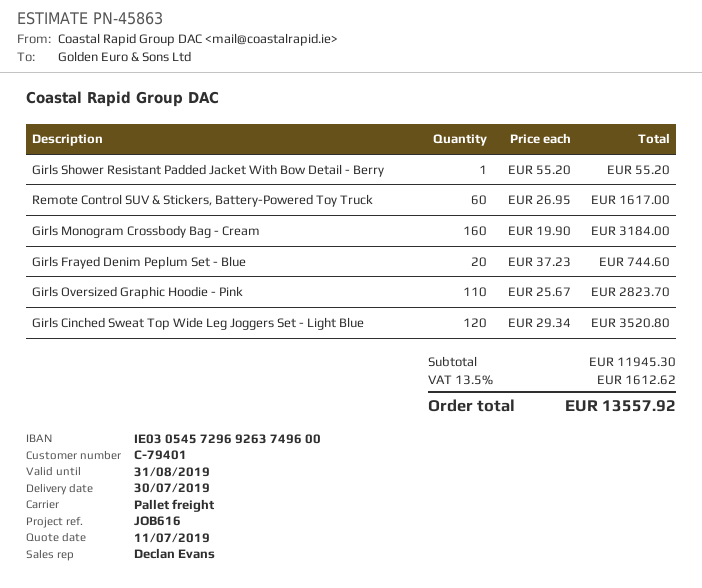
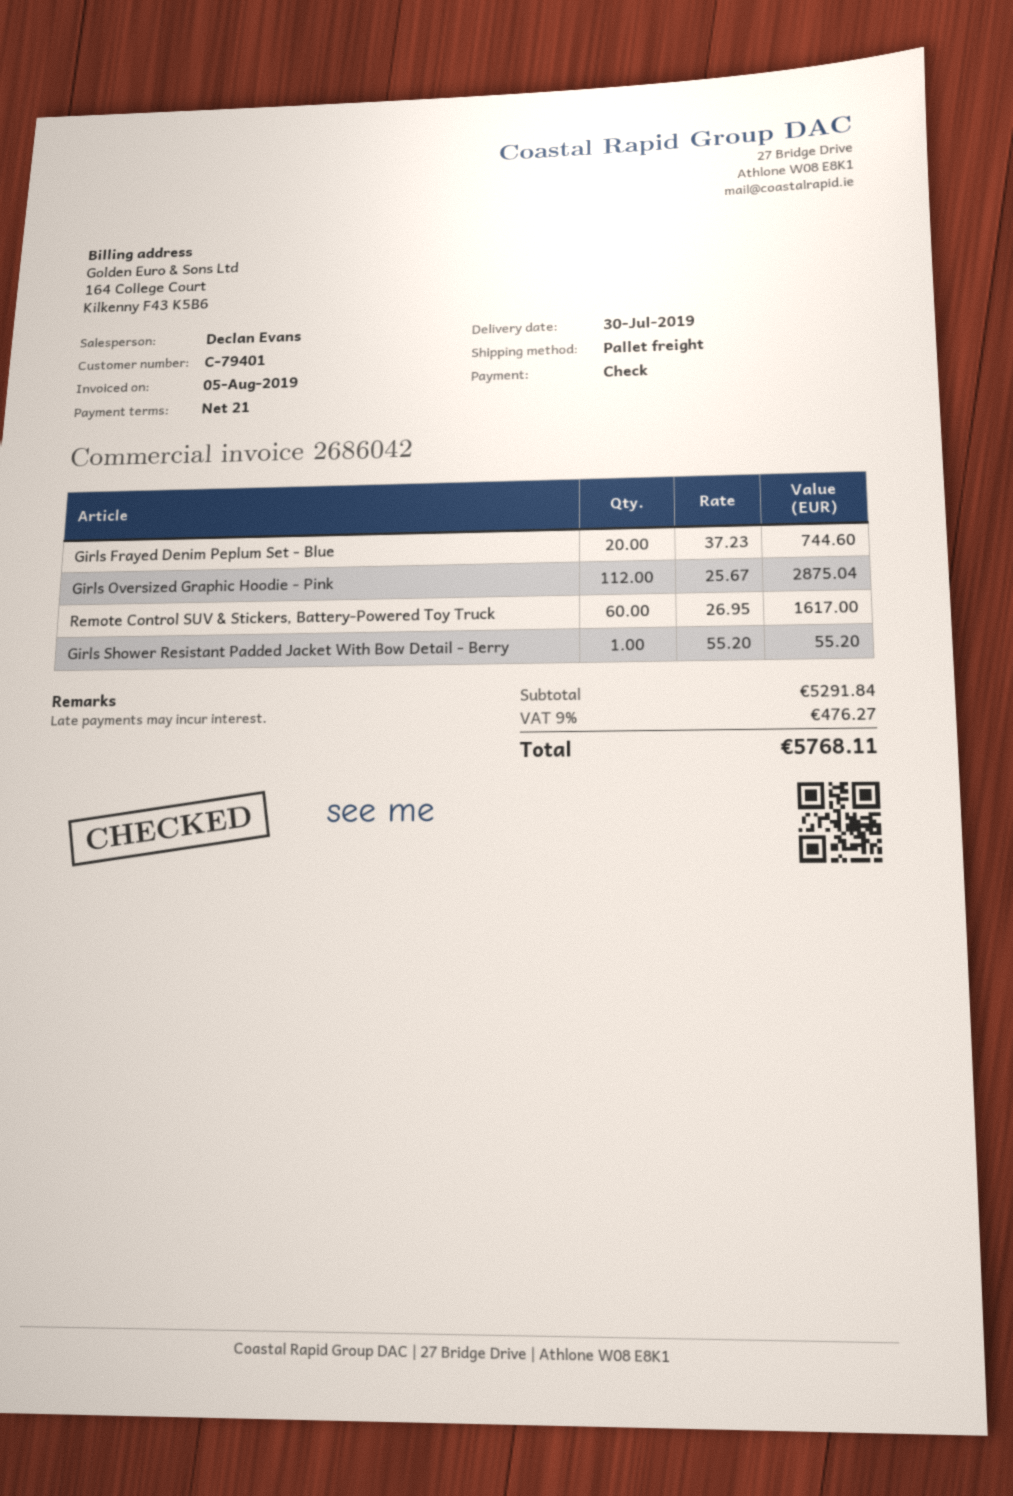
Girls Monogram Crossbody Bag - Cream: 160 x 19.90 = 3184.00 -> none
Girls Oversized Graphic Hoodie - Pink: 110 x 25.67 = 2823.70 -> 112 x 25.67 = 2875.04
Girls Cinched Sweat Top Wide Leg Joggers Set - Light Blue: 120 x 29.34 = 3520.80 -> none
subtotal: 11945.30 -> 5291.84
tax: 13.5% = 1612.62 -> 9% = 476.27
total: 13557.92 -> 5768.11

